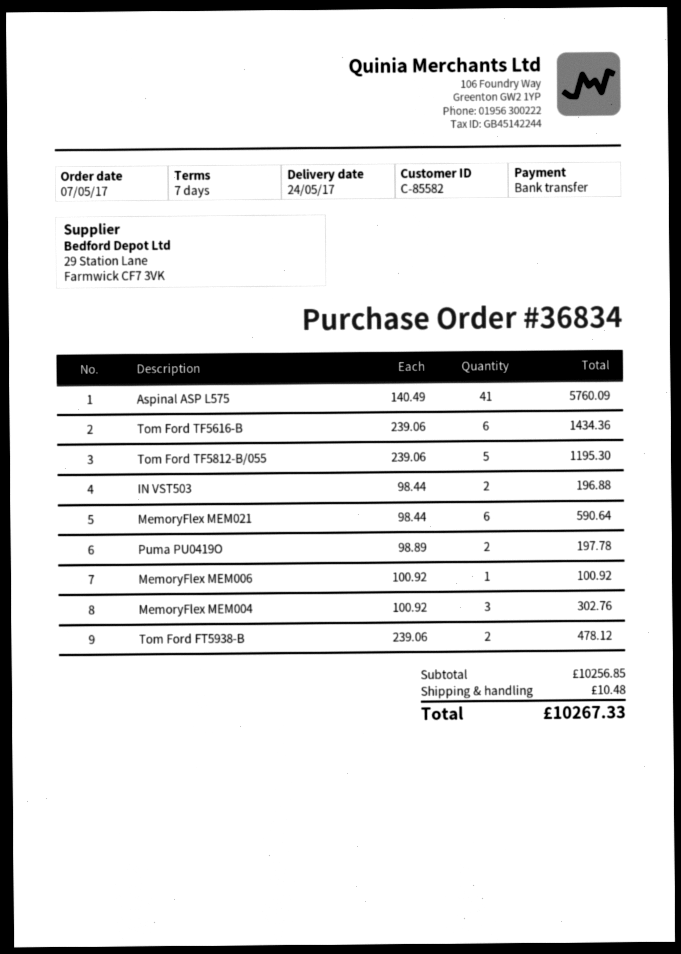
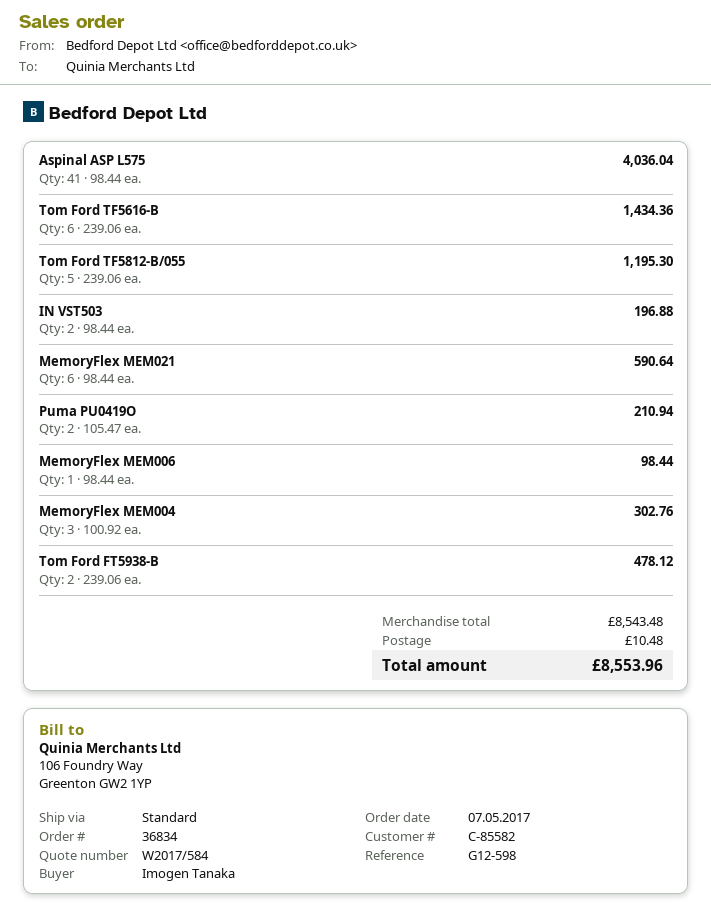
Aspinal ASP L575: 41 x 140.49 = 5760.09 -> 41 x 98.44 = 4036.04
Puma PU0419O: 2 x 98.89 = 197.78 -> 2 x 105.47 = 210.94
MemoryFlex MEM006: 1 x 100.92 = 100.92 -> 1 x 98.44 = 98.44
subtotal: 10256.85 -> 8543.48
total: 10267.33 -> 8553.96

